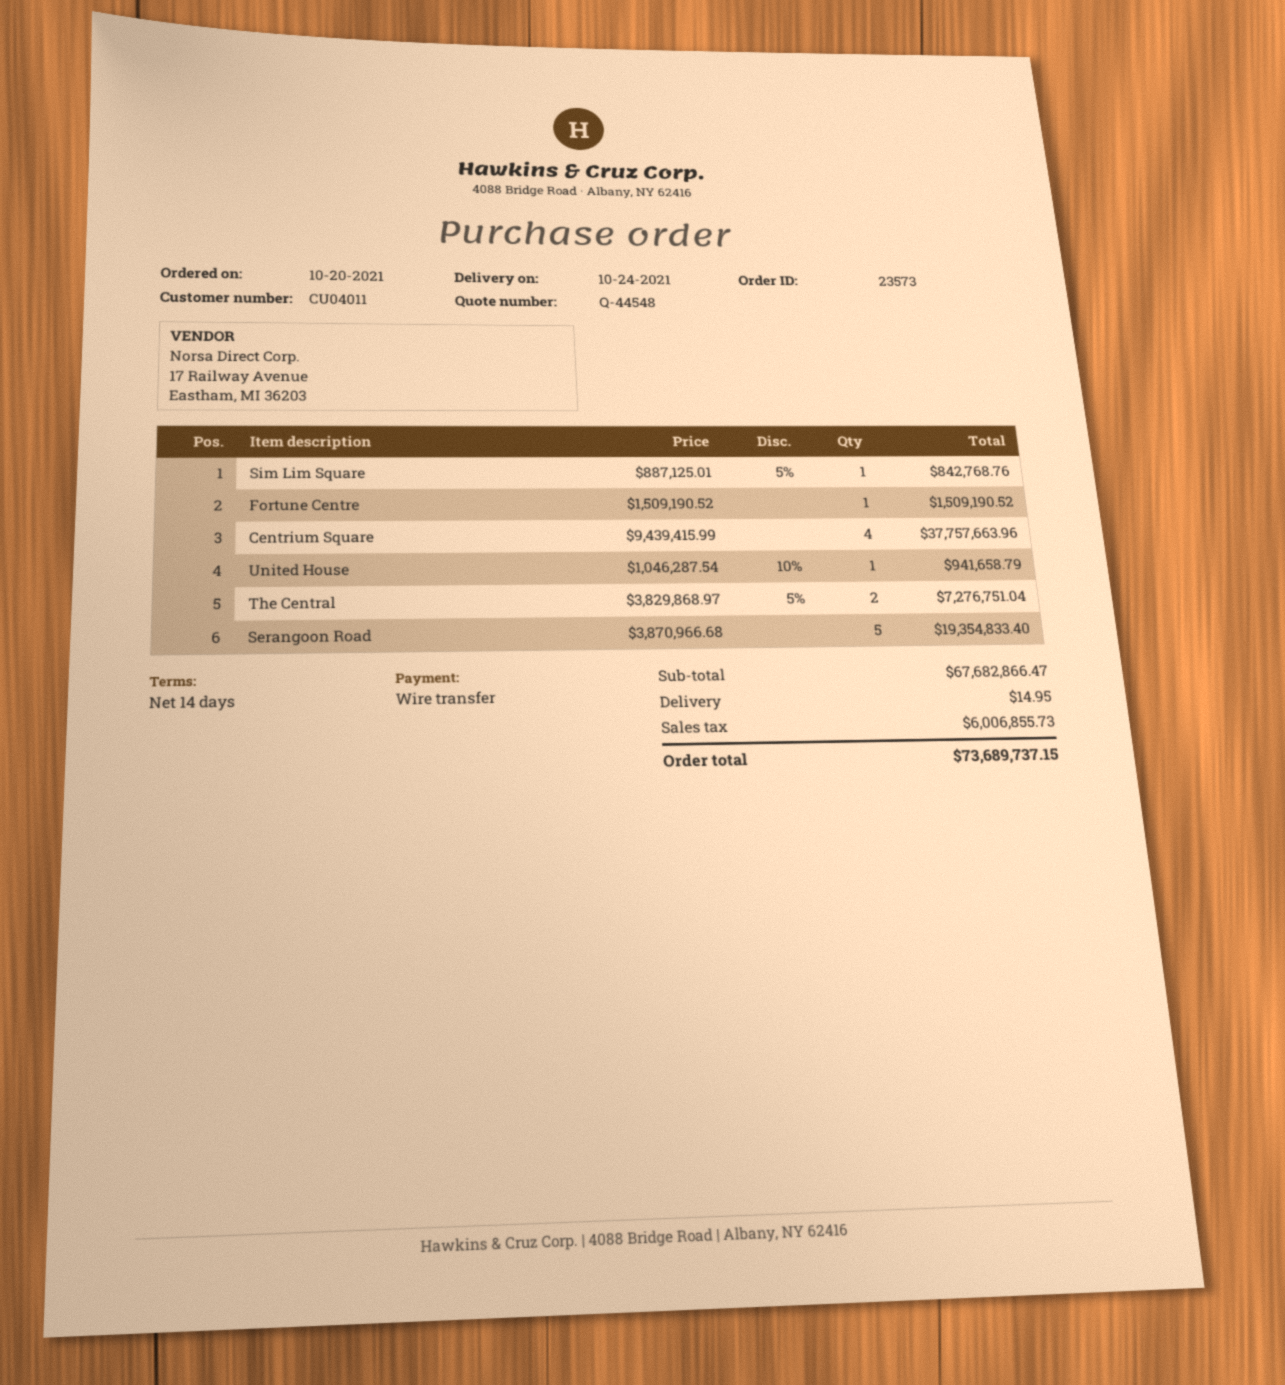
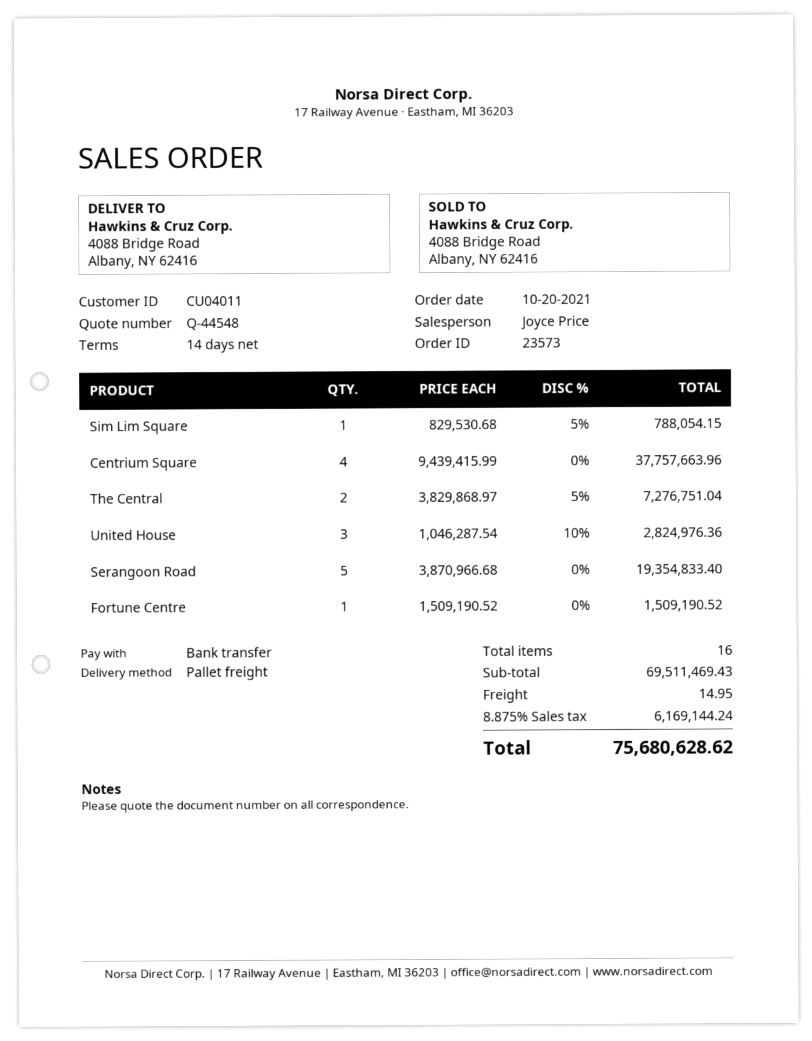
Sim Lim Square: 1 x 887125.01 - 5% = 842768.76 -> 1 x 829530.68 - 5% = 788054.15
United House: 1 x 1046287.54 - 10% = 941658.79 -> 3 x 1046287.54 - 10% = 2824976.36
subtotal: 67682866.47 -> 69511469.43
tax: 6006855.73 -> 6169144.24
total: 73689737.15 -> 75680628.62

